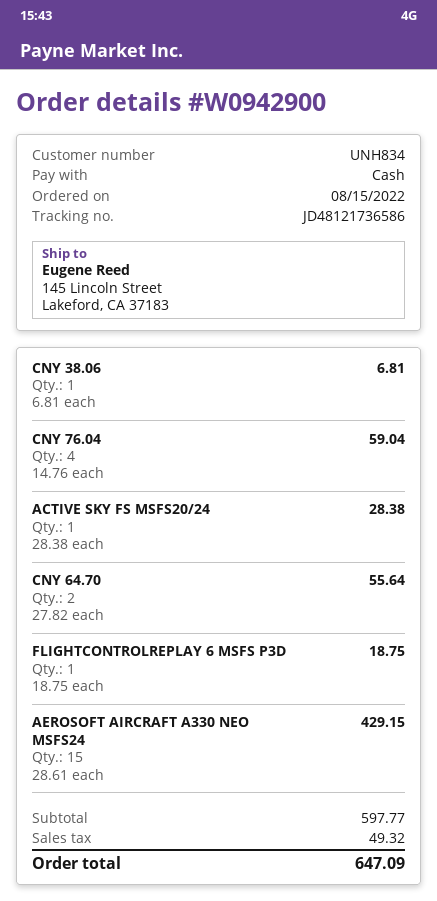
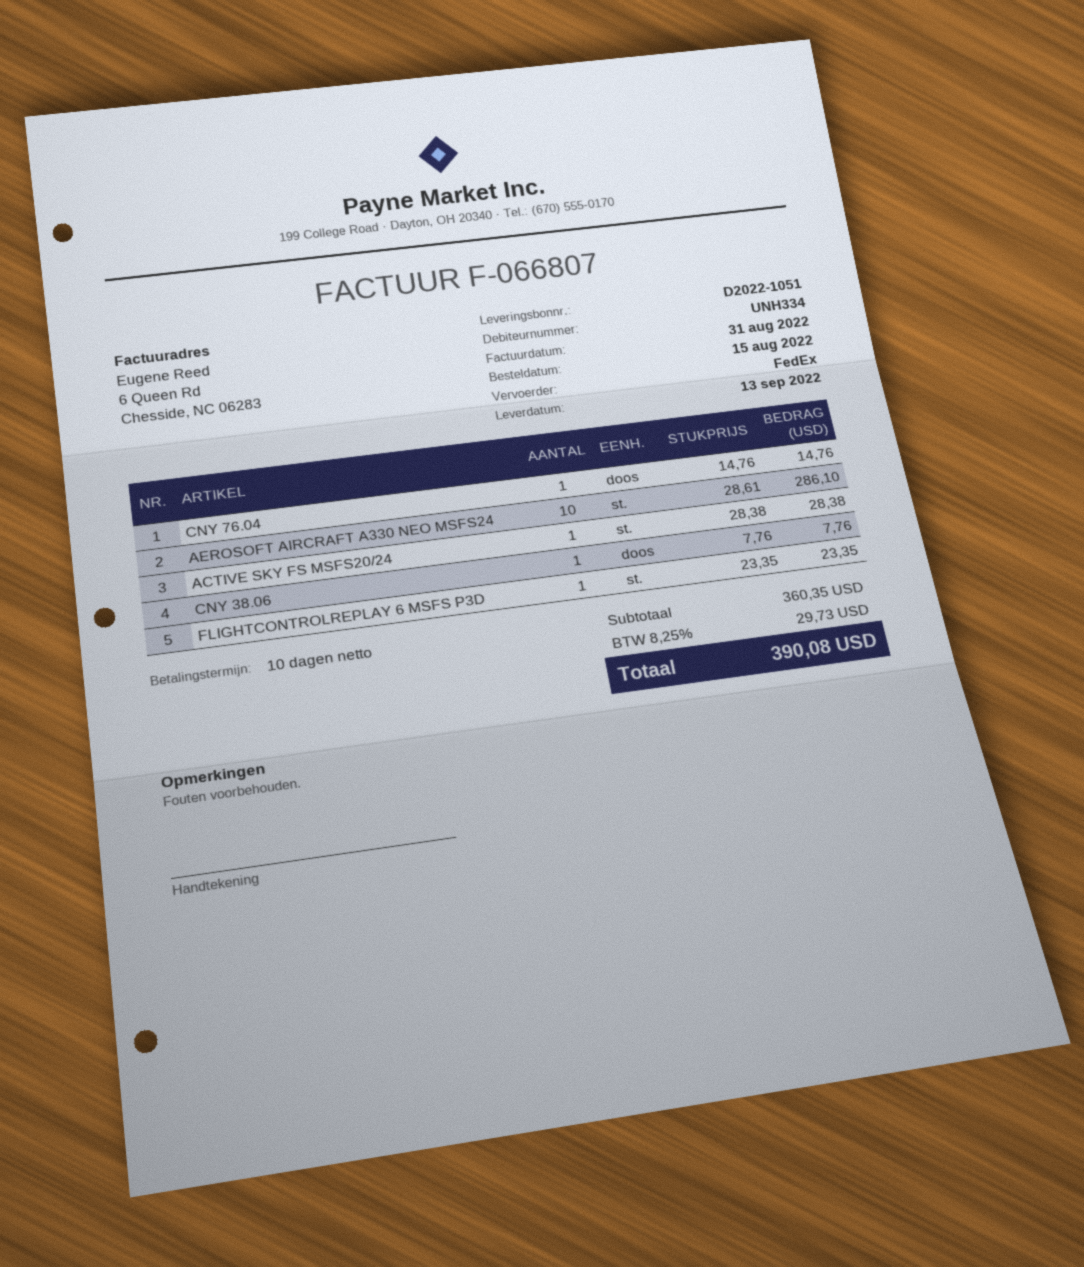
customer number: UNH834 -> UNH334
CNY 38.06: 1 x 6.81 = 6.81 -> 1 x 7.76 = 7.76
CNY 76.04: 4 x 14.76 = 59.04 -> 1 x 14.76 = 14.76
CNY 64.70: 2 x 27.82 = 55.64 -> none
FLIGHTCONTROLREPLAY 6 MSFS P3D: 1 x 18.75 = 18.75 -> 1 x 23.35 = 23.35
AEROSOFT AIRCRAFT A330 NEO MSFS24: 15 x 28.61 = 429.15 -> 10 x 28.61 = 286.10
subtotal: 597.77 -> 360.35
tax: 49.32 -> 29.73
total: 647.09 -> 390.08

